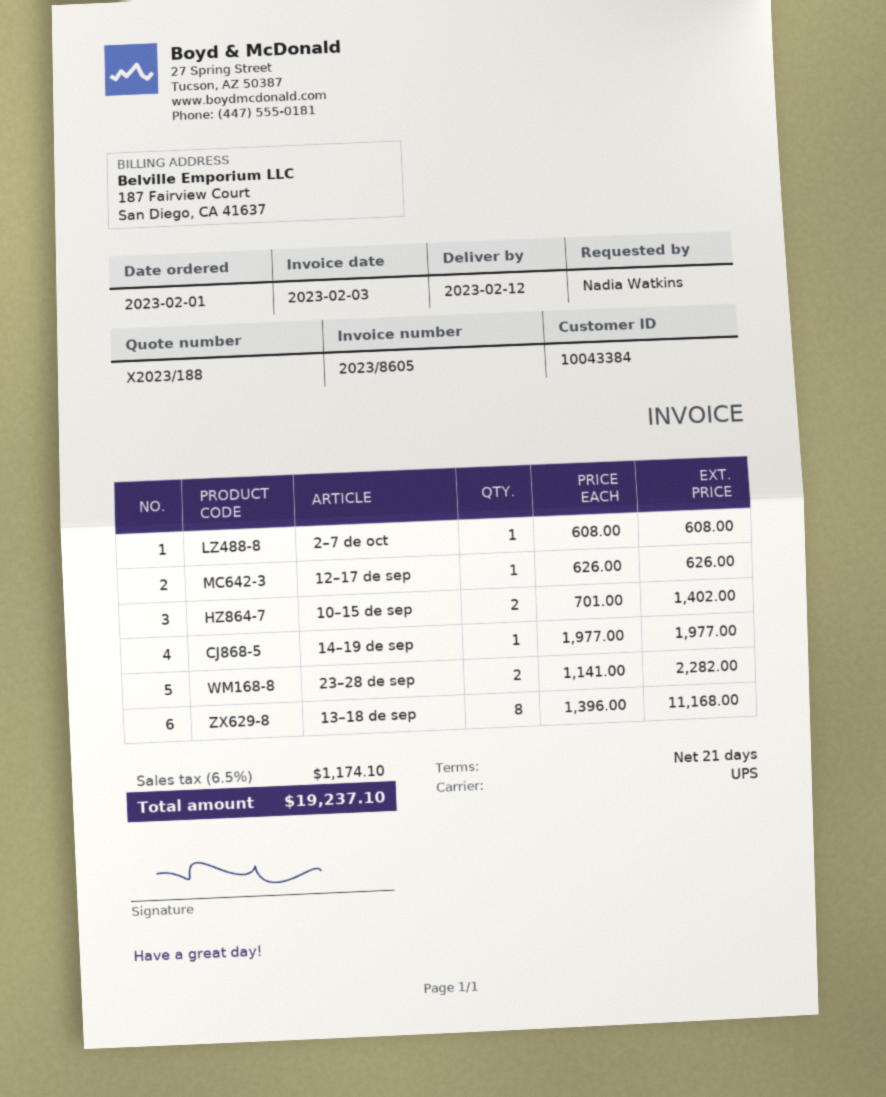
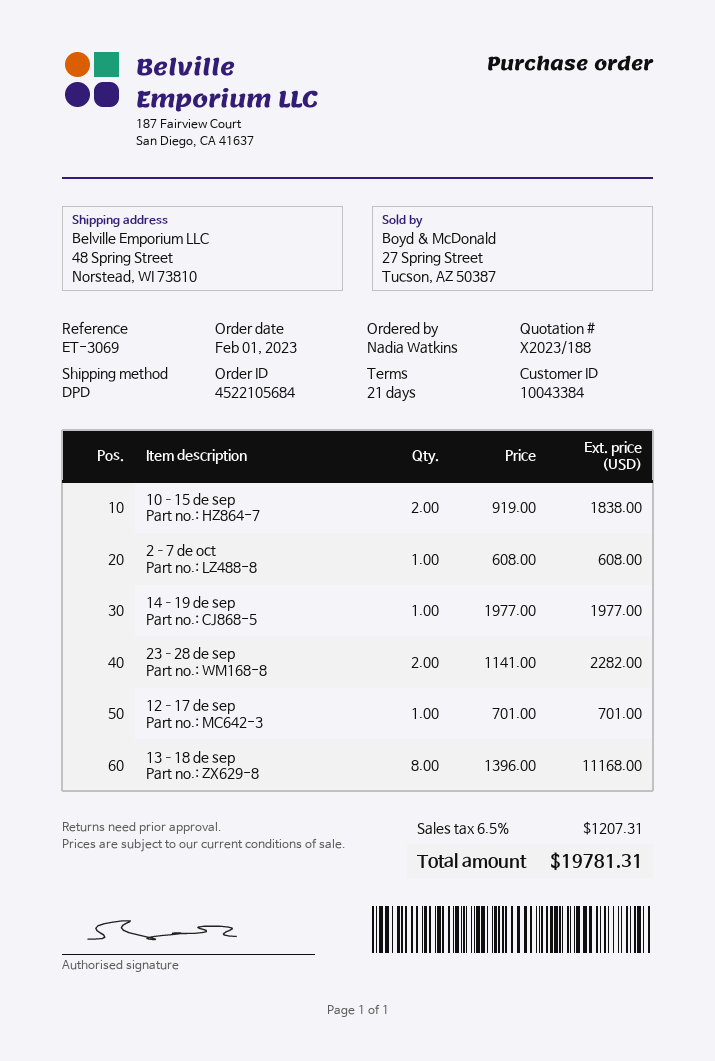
shipping method: UPS -> DPD
12–17 de sep: 1 x 626.00 = 626.00 -> 1 x 701.00 = 701.00
10–15 de sep: 2 x 701.00 = 1402.00 -> 2 x 919.00 = 1838.00
tax: 6.5% = 1174.10 -> 6.5% = 1207.31
total: 19237.10 -> 19781.31

